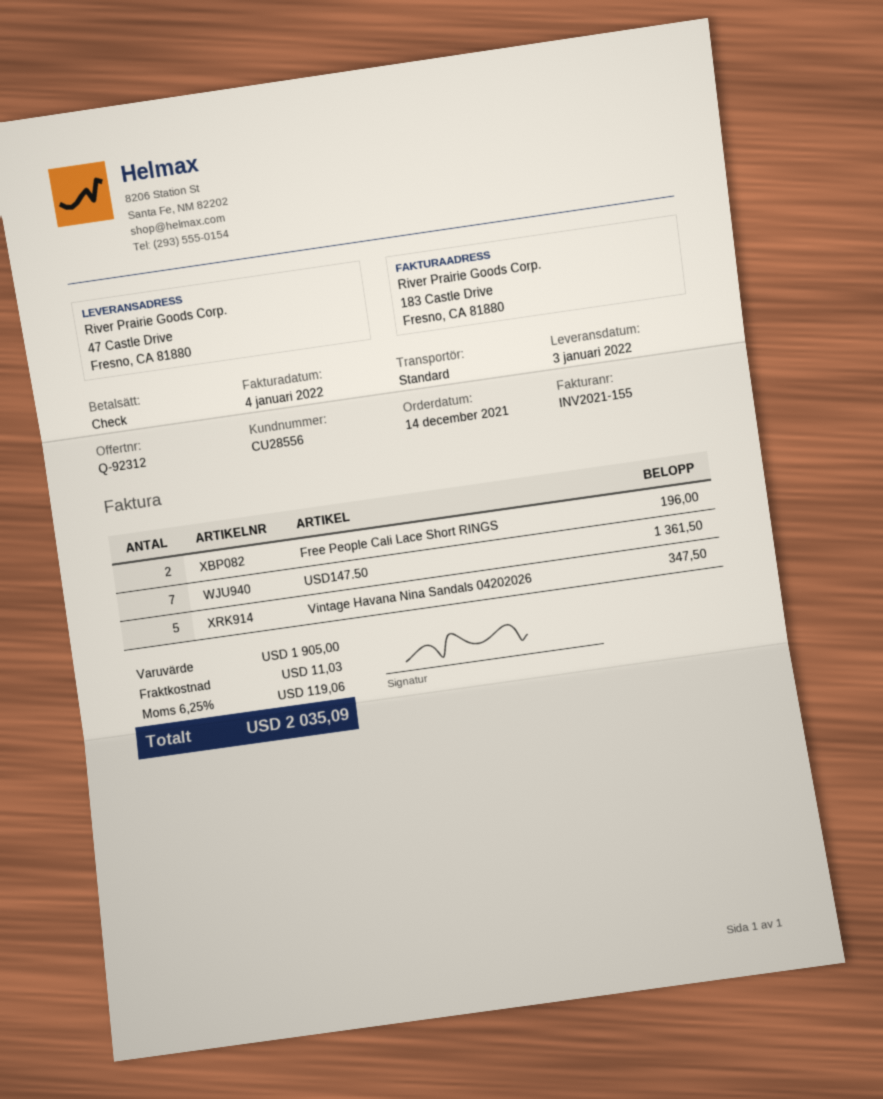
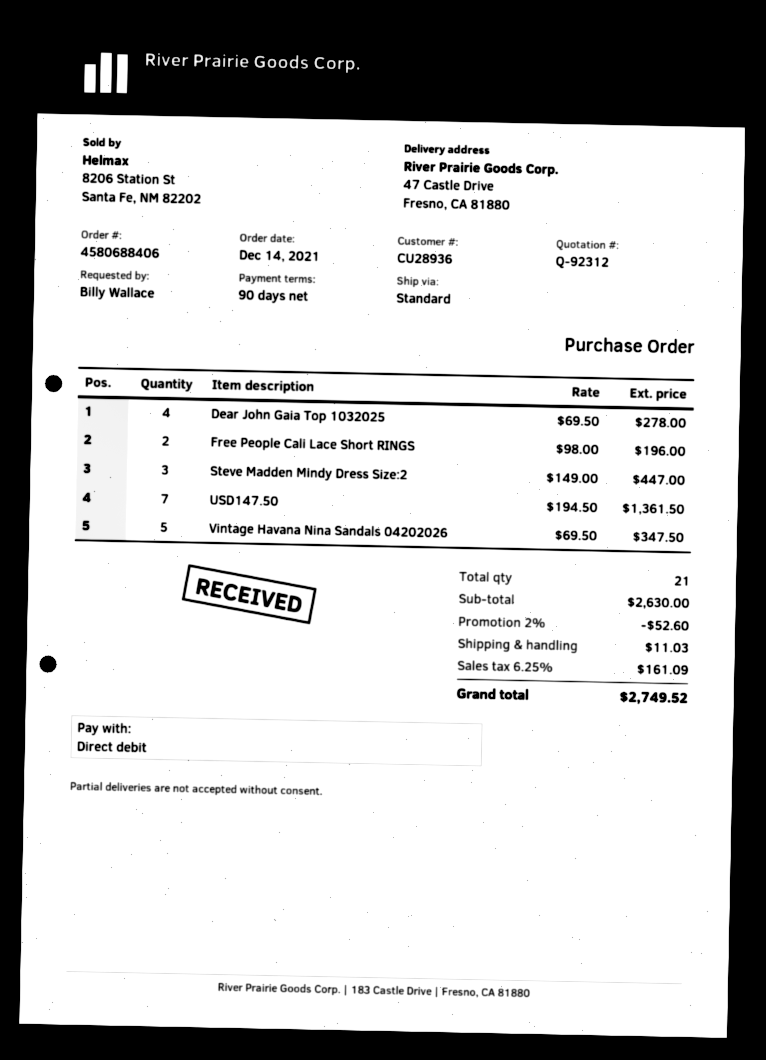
customer number: CU28556 -> CU28936
payment method: cheque -> direct debit
Dear John Gaia Top 1032025: none -> 4 for 278.00
Steve Madden Mindy Dress Size:2: none -> 3 for 447.00
subtotal: 1905.00 -> 2630.00
discount: none -> 2% = 52.60
tax: 6.25% = 119.06 -> 6.25% = 161.09
total: 2035.09 -> 2749.52

